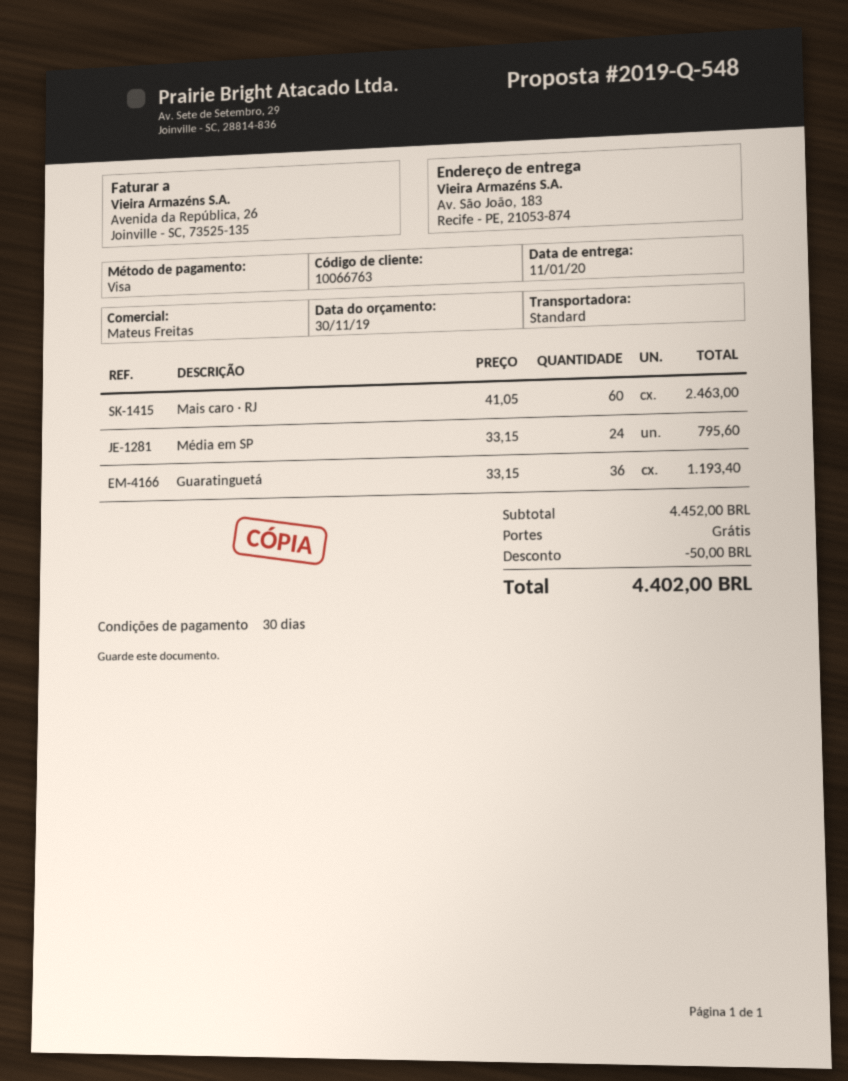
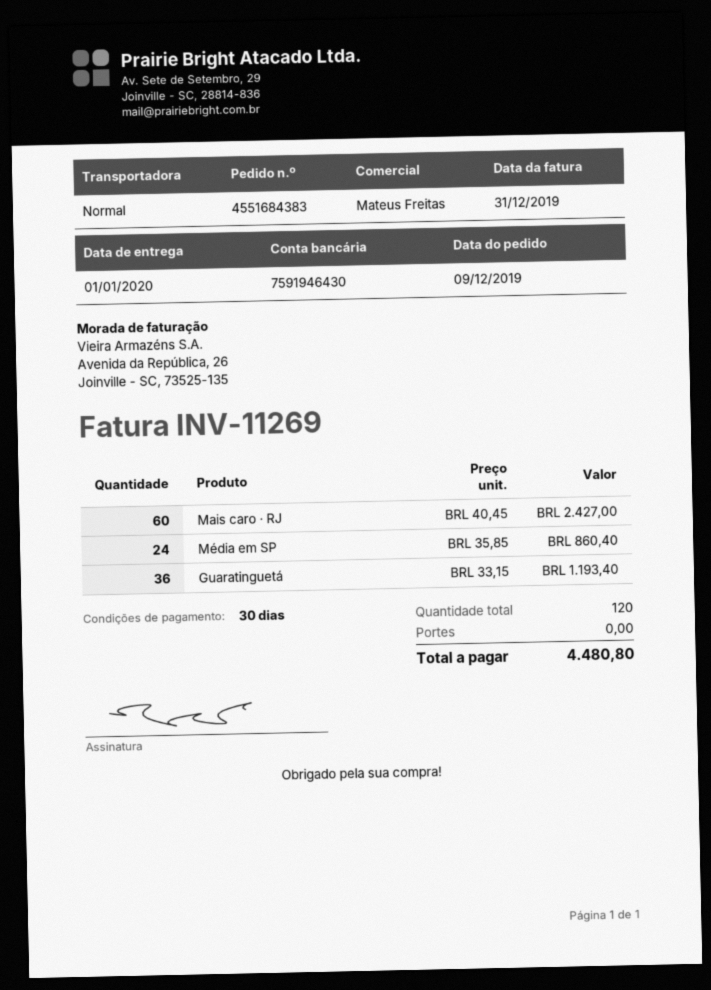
delivery date: 2020-01-11 -> 2020-01-01
Mais caro · RJ: 60 x 41.05 = 2463.00 -> 60 x 40.45 = 2427.00
Média em SP: 24 x 33.15 = 795.60 -> 24 x 35.85 = 860.40
discount: 50.00 -> none
total: 4402.00 -> 4480.80

